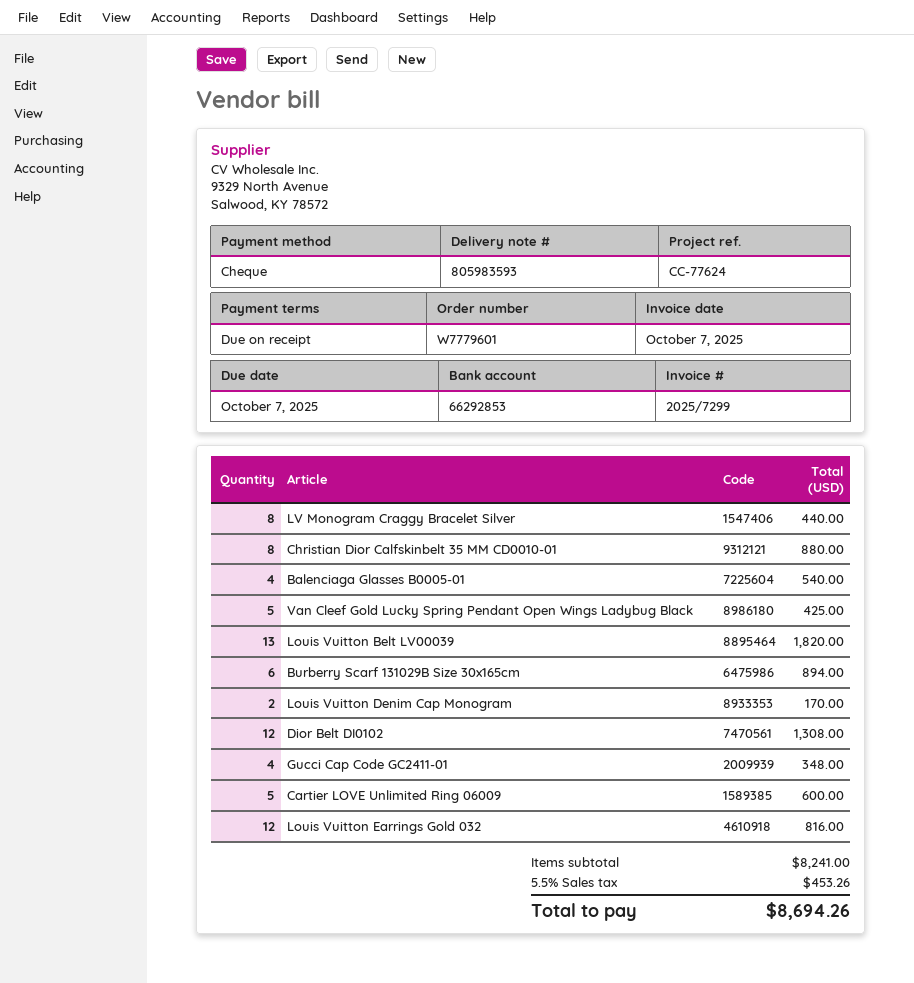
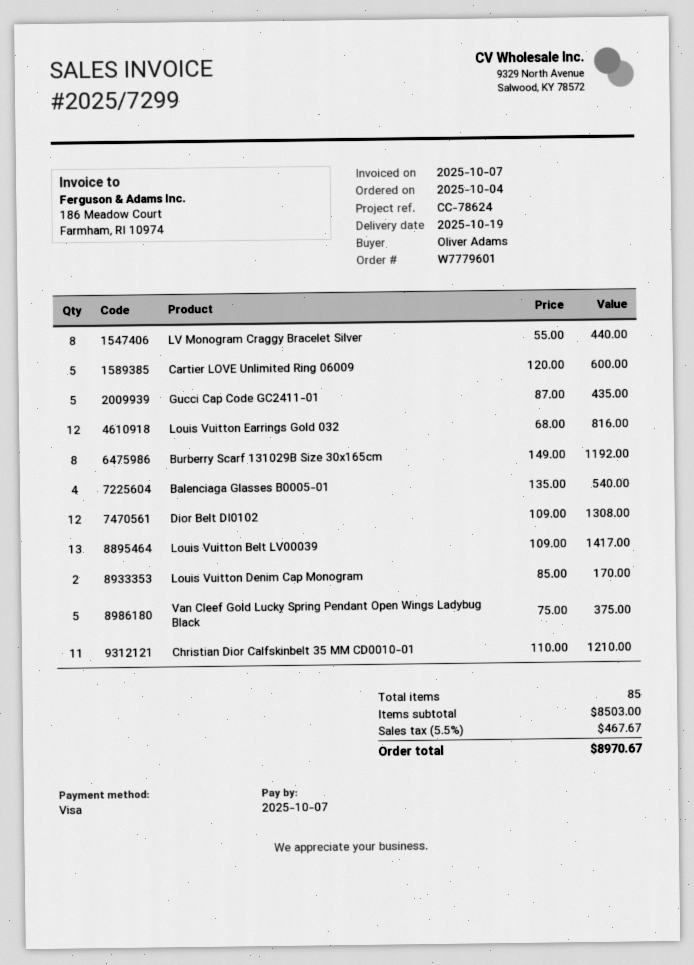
reference: CC-77624 -> CC-78624
payment method: cheque -> Visa
Christian Dior Calfskinbelt 35 MM CD0010-01: 8 for 880.00 -> 11 for 1210.00
Van Cleef Gold Lucky Spring Pendant Open Wings Ladybug Black: 5 for 425.00 -> 5 for 375.00
Louis Vuitton Belt LV00039: 13 for 1820.00 -> 13 for 1417.00
Burberry Scarf 131029B Size 30x165cm: 6 for 894.00 -> 8 for 1192.00
Gucci Cap Code GC2411-01: 4 for 348.00 -> 5 for 435.00
subtotal: 8241.00 -> 8503.00
tax: 5.5% = 453.26 -> 5.5% = 467.67
total: 8694.26 -> 8970.67

